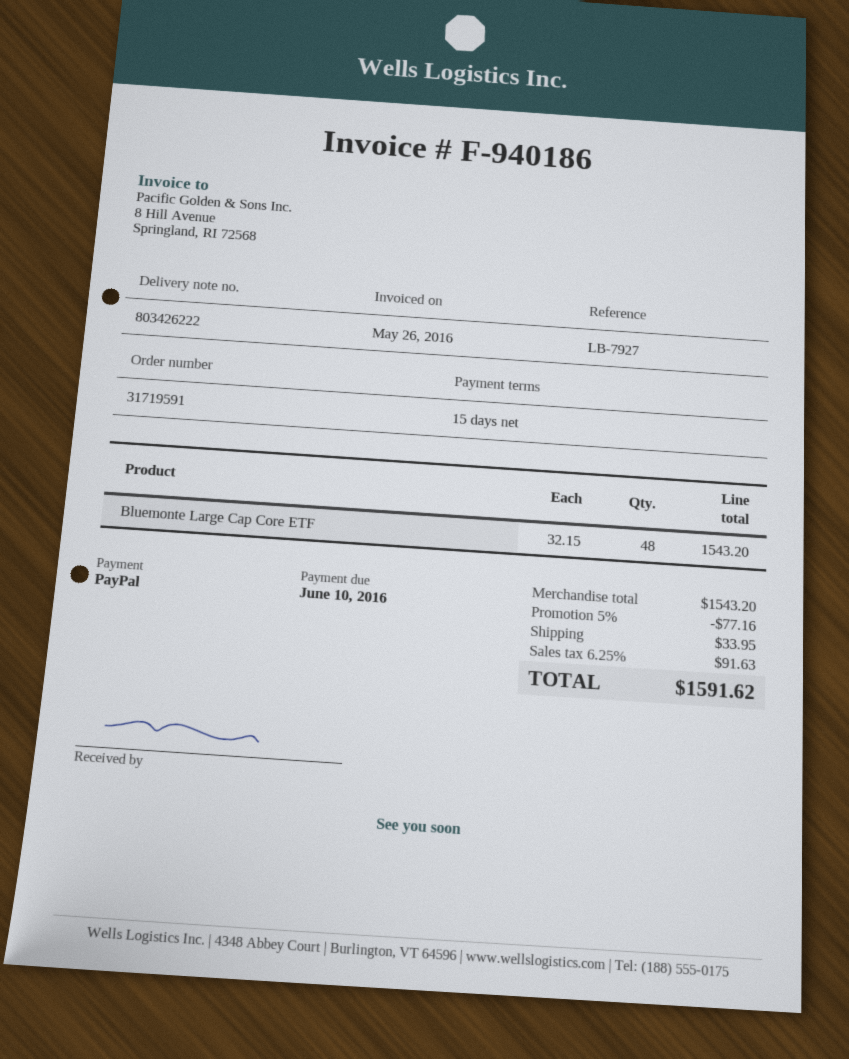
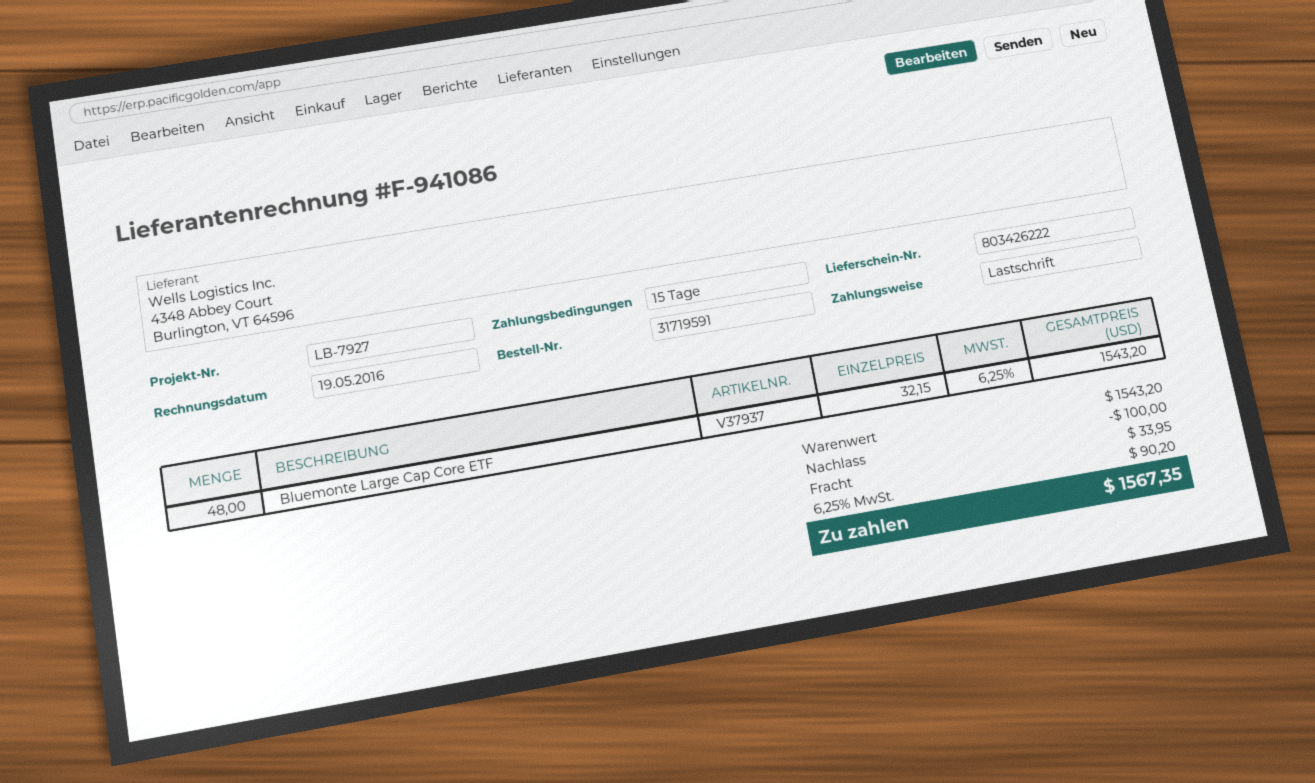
invoice number: F-940186 -> F-941086
invoice date: 2016-05-26 -> 2016-05-19
payment method: PayPal -> direct debit
discount: 77.16 -> 100.00
tax: 6.25% = 91.63 -> 6.25% = 90.20
total: 1591.62 -> 1567.35

